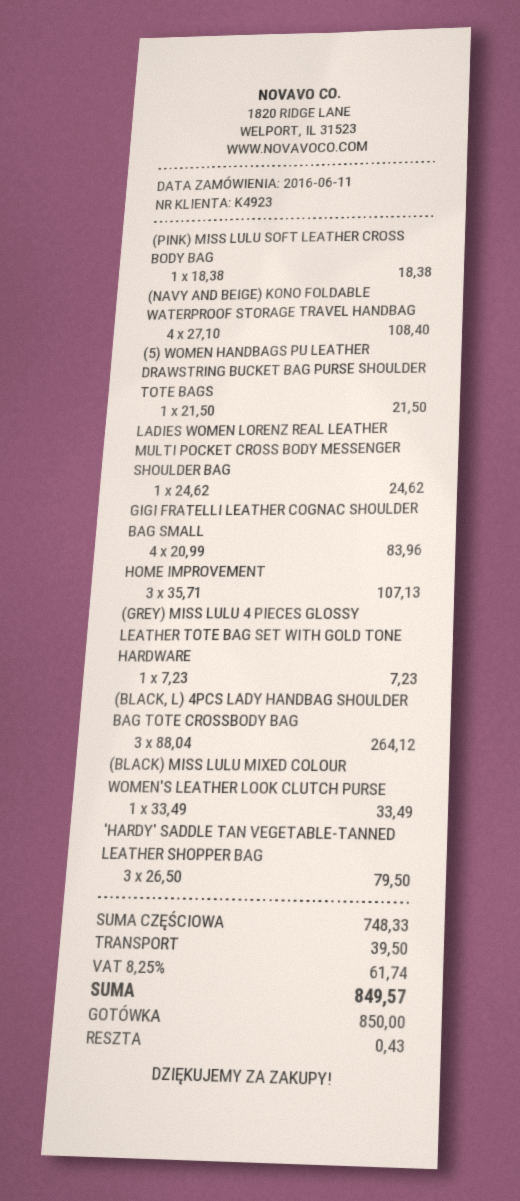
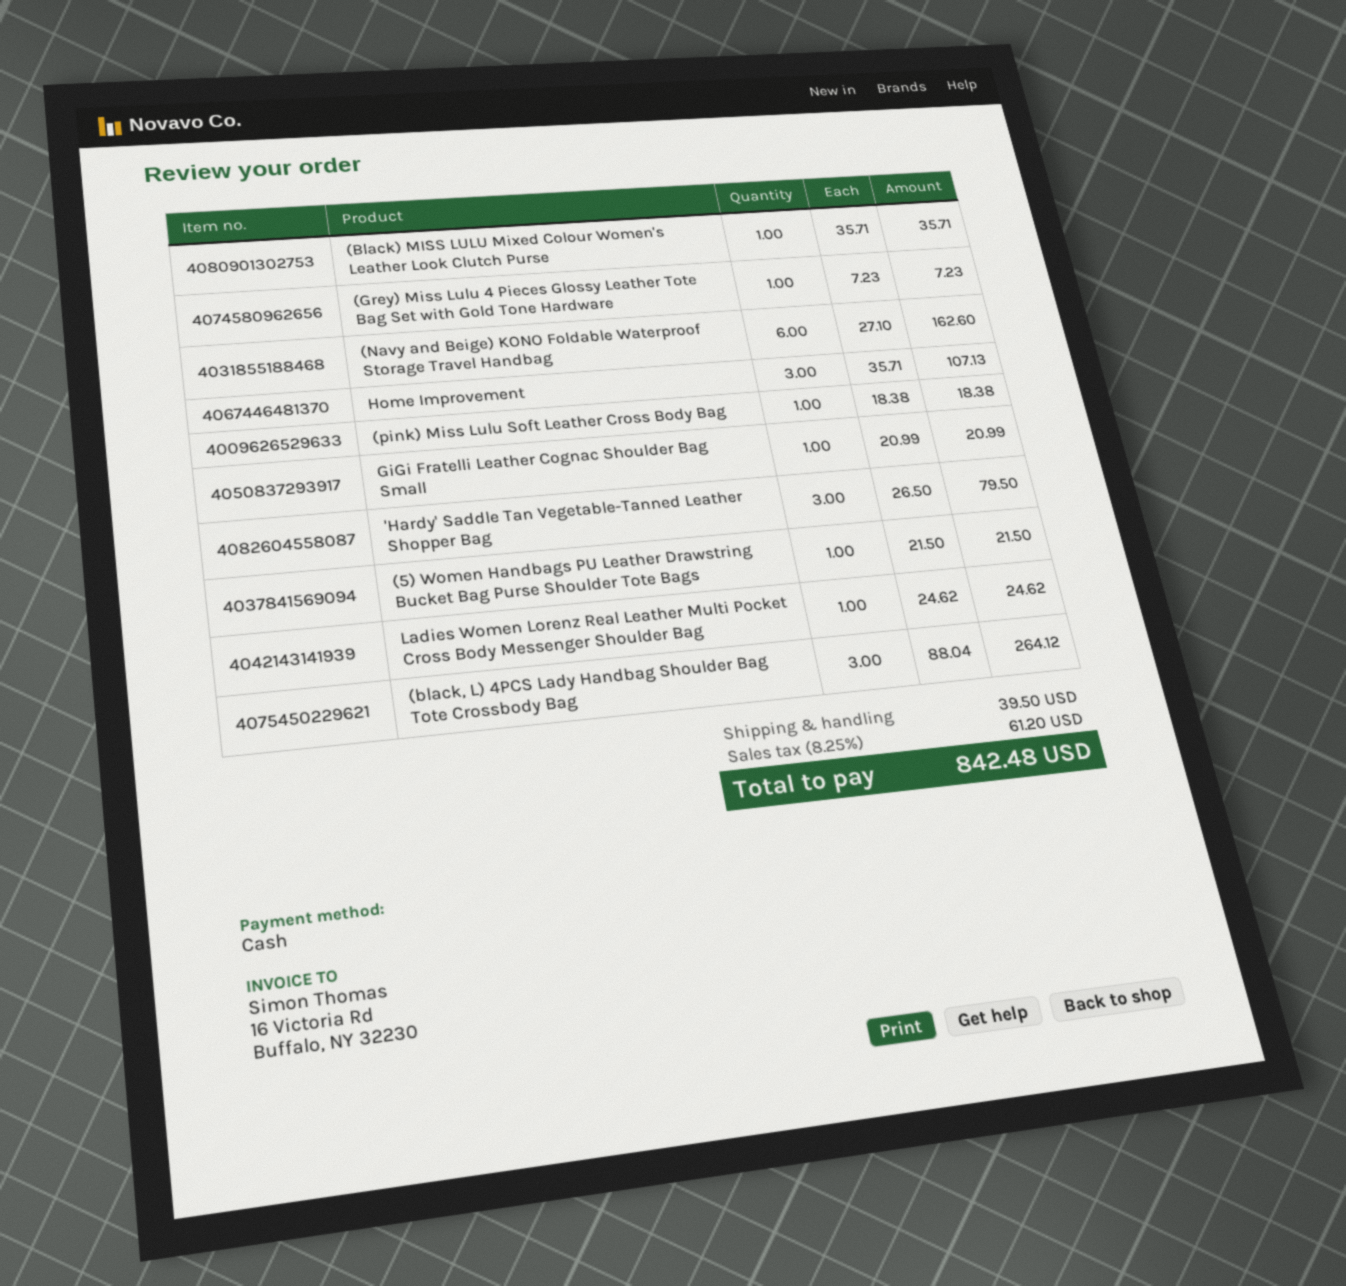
(NAVY AND BEIGE) KONO FOLDABLE WATERPROOF STORAGE TRAVEL HANDBAG: 4 x 27.10 = 108.40 -> 6 x 27.10 = 162.60
GIGI FRATELLI LEATHER COGNAC SHOULDER BAG SMALL: 4 x 20.99 = 83.96 -> 1 x 20.99 = 20.99
(BLACK) MISS LULU MIXED COLOUR WOMEN'S LEATHER LOOK CLUTCH PURSE: 1 x 33.49 = 33.49 -> 1 x 35.71 = 35.71
tax: 8.25% = 61.74 -> 8.25% = 61.20
total: 849.57 -> 842.48

